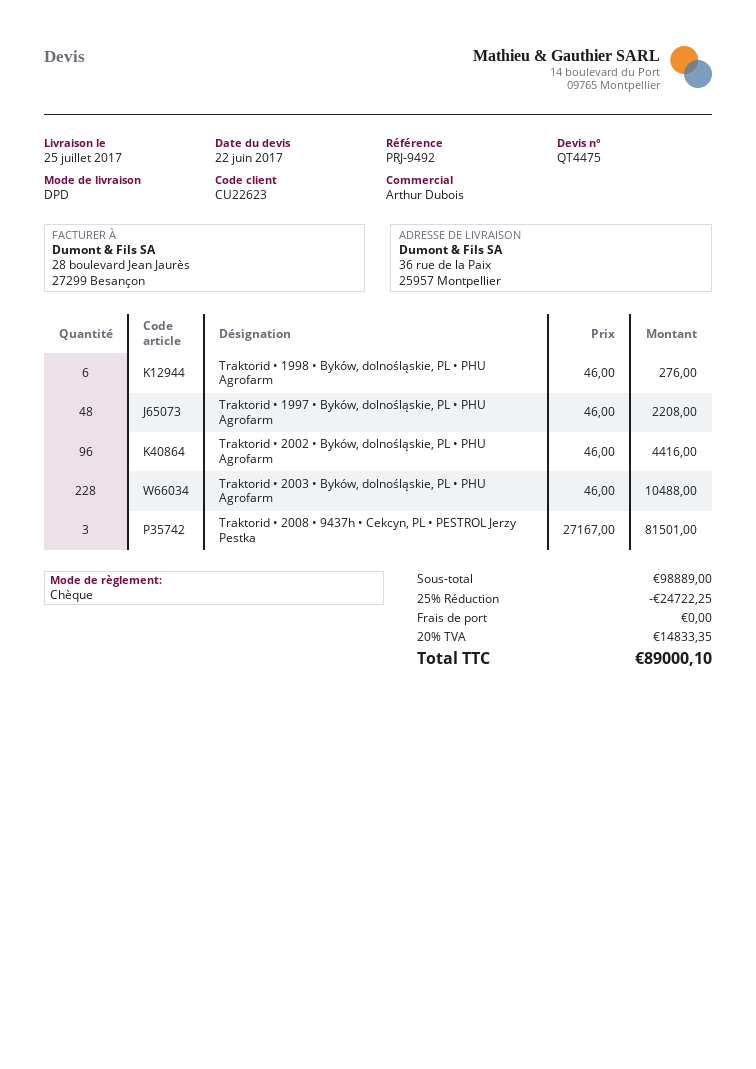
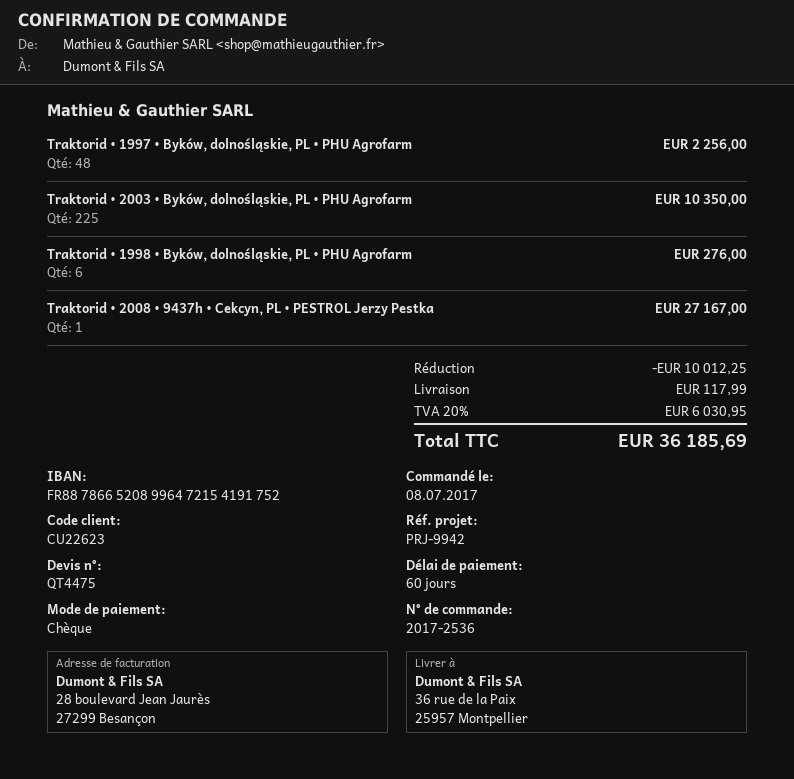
reference: PRJ-9492 -> PRJ-9942
Traktorid • 1997 • Byków, dolnośląskie, PL • PHU Agrofarm: 48 for 2208.00 -> 48 for 2256.00
Traktorid • 2002 • Byków, dolnośląskie, PL • PHU Agrofarm: 96 for 4416.00 -> none
Traktorid • 2003 • Byków, dolnośląskie, PL • PHU Agrofarm: 228 for 10488.00 -> 225 for 10350.00
Traktorid • 2008 • 9437h • Cekcyn, PL • PESTROL Jerzy Pestka: 3 for 81501.00 -> 1 for 27167.00
discount: 24722.25 -> 10012.25
shipping: 0.00 -> 117.99
tax: 20% = 14833.35 -> 20% = 6030.95
total: 89000.10 -> 36185.69

